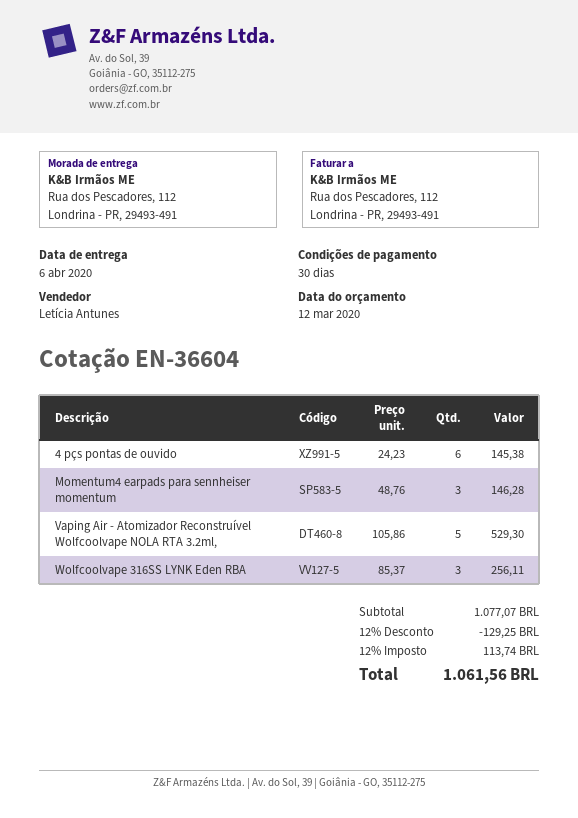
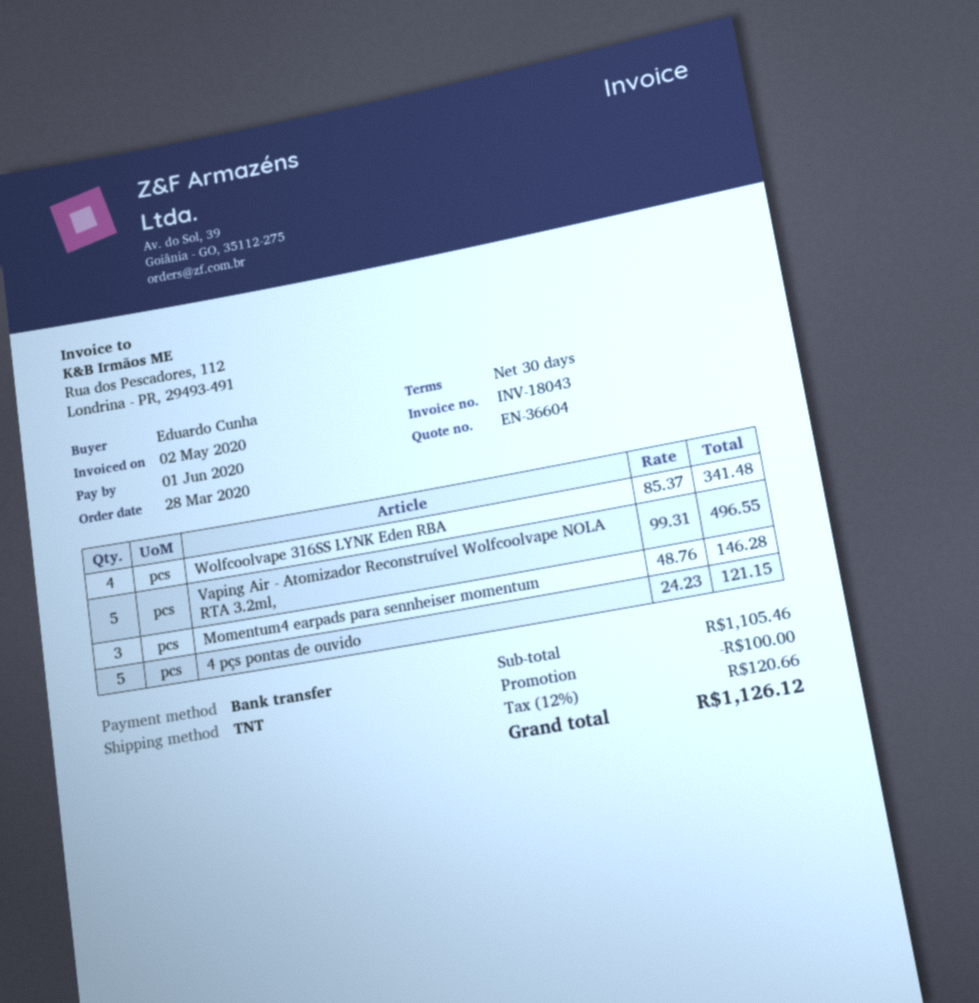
4 pçs pontas de ouvido: 6 x 24.23 = 145.38 -> 5 x 24.23 = 121.15
Vaping Air - Atomizador Reconstruível Wolfcoolvape NOLA RTA 3.2ml,: 5 x 105.86 = 529.30 -> 5 x 99.31 = 496.55
Wolfcoolvape 316SS LYNK Eden RBA: 3 x 85.37 = 256.11 -> 4 x 85.37 = 341.48
subtotal: 1077.07 -> 1105.46
discount: 129.25 -> 100.00
tax: 12% = 113.74 -> 12% = 120.66
total: 1061.56 -> 1126.12

